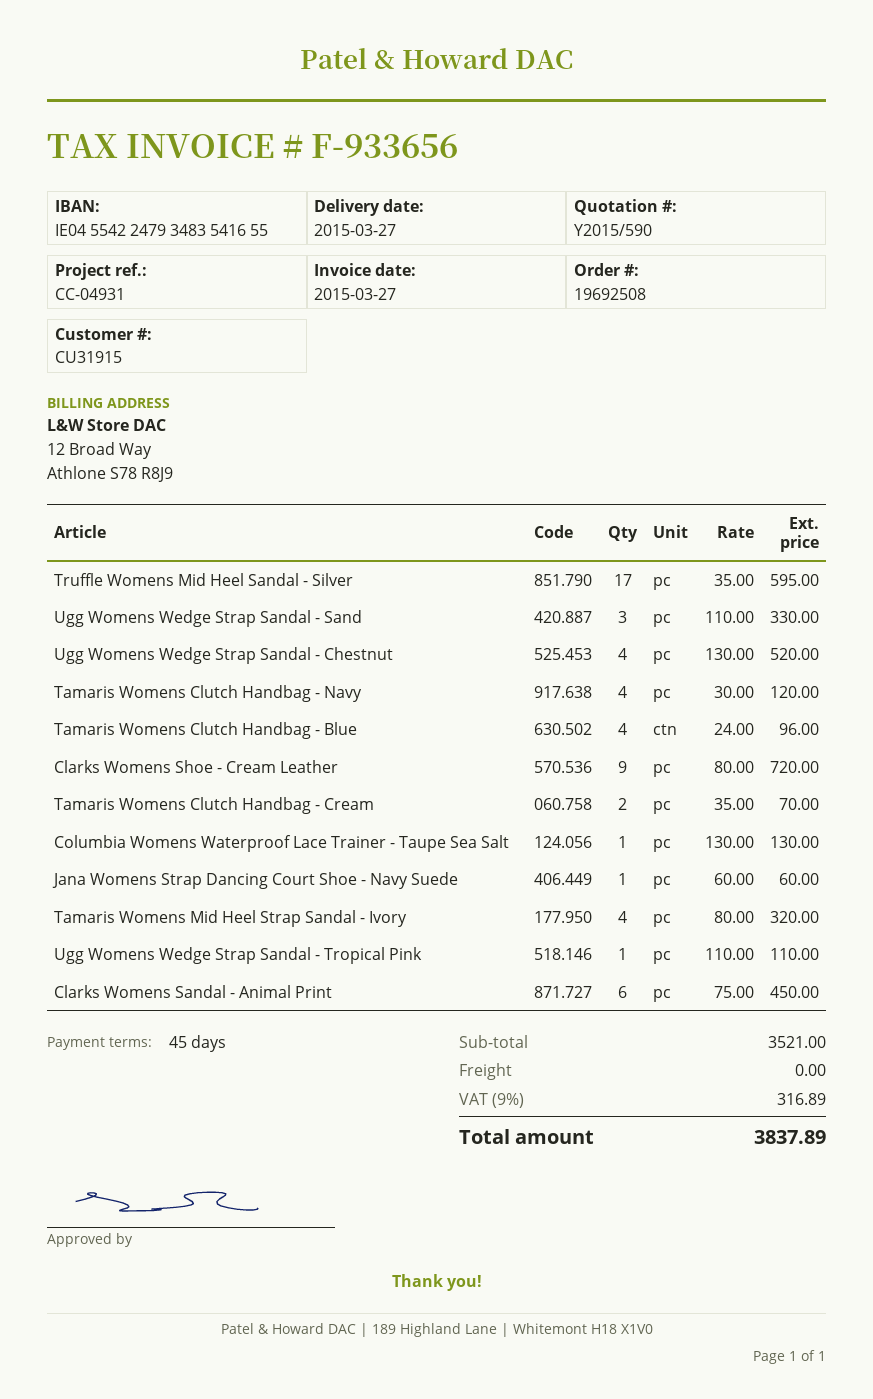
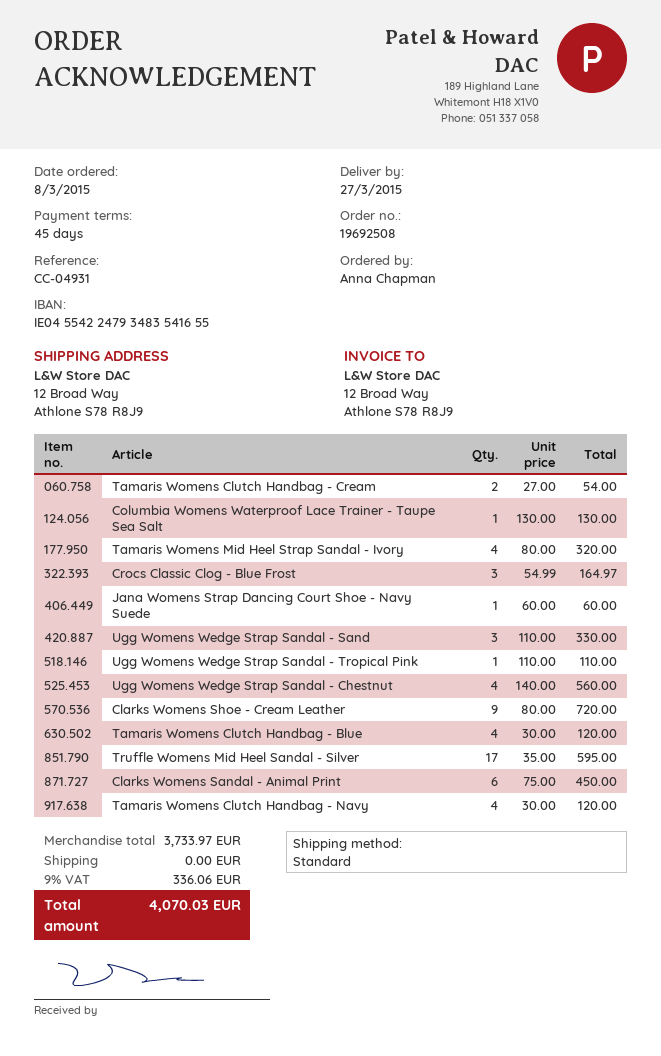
Ugg Womens Wedge Strap Sandal - Chestnut: 4 x 130.00 = 520.00 -> 4 x 140.00 = 560.00
Tamaris Womens Clutch Handbag - Blue: 4 x 24.00 = 96.00 -> 4 x 30.00 = 120.00
Tamaris Womens Clutch Handbag - Cream: 2 x 35.00 = 70.00 -> 2 x 27.00 = 54.00
Crocs Classic Clog - Blue Frost: none -> 3 x 54.99 = 164.97
subtotal: 3521.00 -> 3733.97
tax: 9% = 316.89 -> 9% = 336.06
total: 3837.89 -> 4070.03

